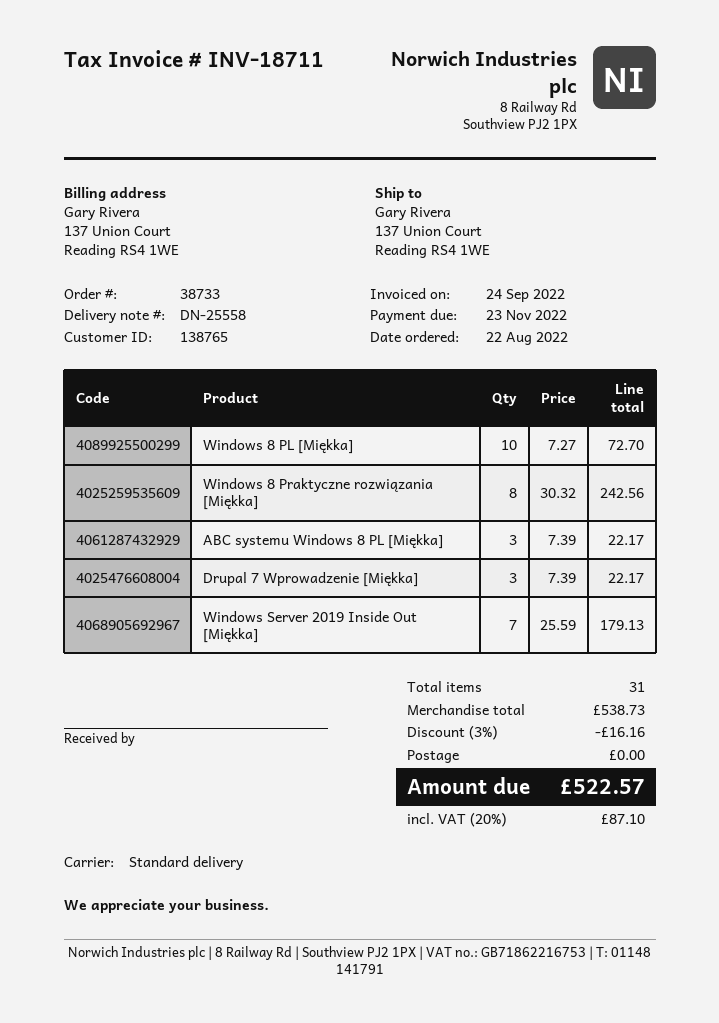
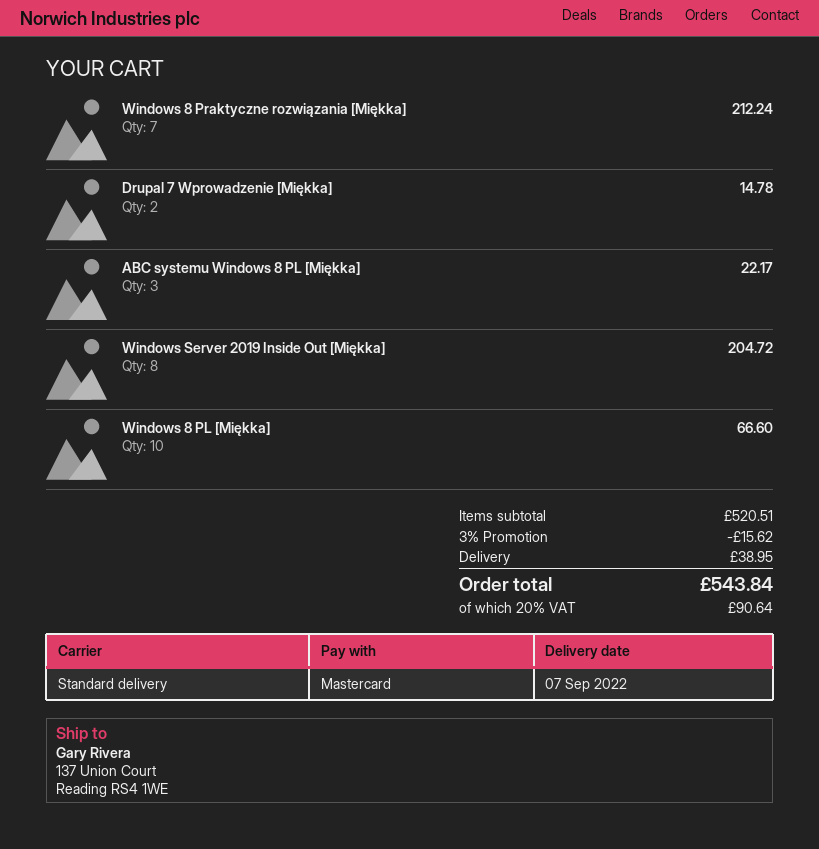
Windows 8 PL [Miękka]: 10 for 72.70 -> 10 for 66.60
Windows 8 Praktyczne rozwiązania [Miękka]: 8 for 242.56 -> 7 for 212.24
Drupal 7 Wprowadzenie [Miękka]: 3 for 22.17 -> 2 for 14.78
Windows Server 2019 Inside Out [Miękka]: 7 for 179.13 -> 8 for 204.72
subtotal: 538.73 -> 520.51
discount: 3% = 16.16 -> 3% = 15.62
shipping: 0.00 -> 38.95
tax: 20% = 87.10 -> 20% = 90.64
total: 522.57 -> 543.84

